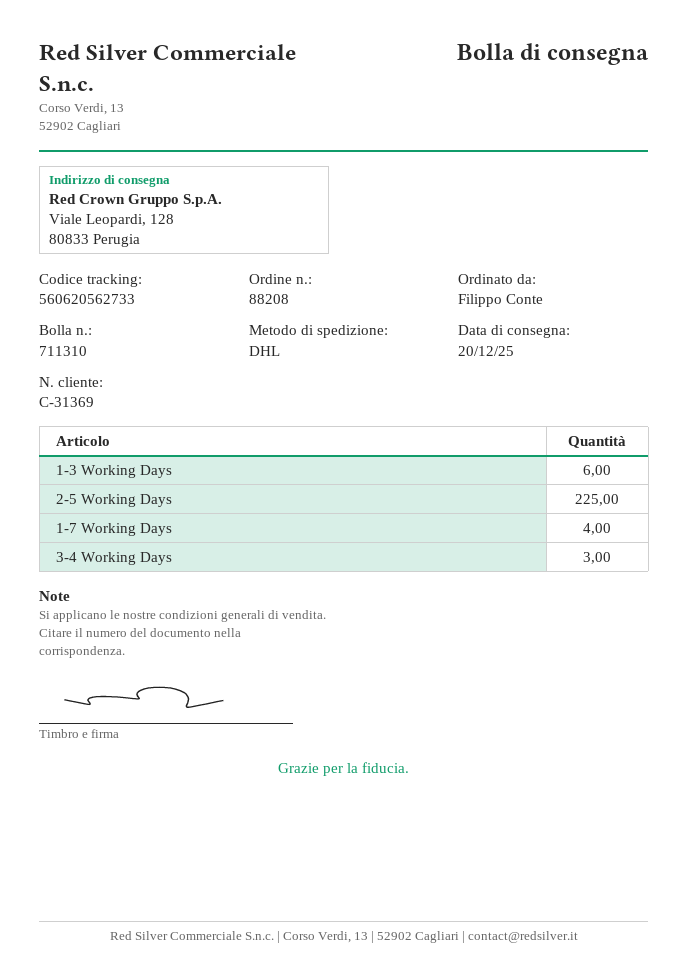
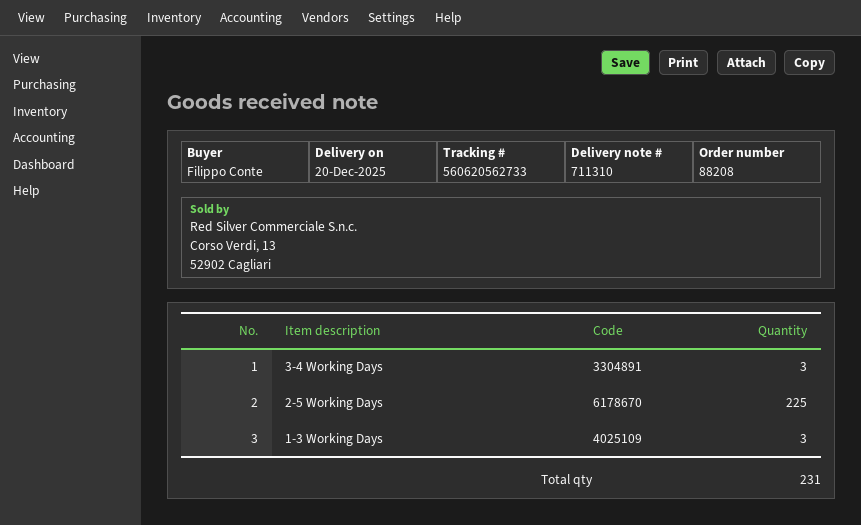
1-3 Working Days: 6 -> 3
1-7 Working Days: 4 -> none

